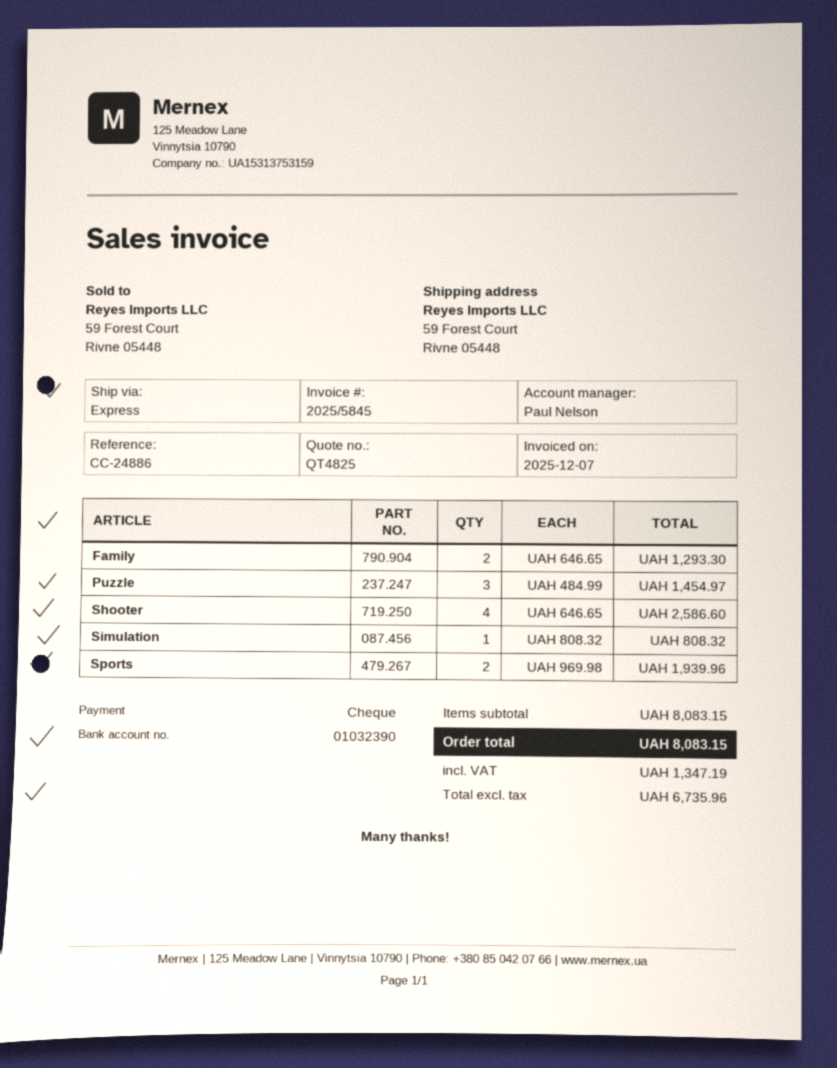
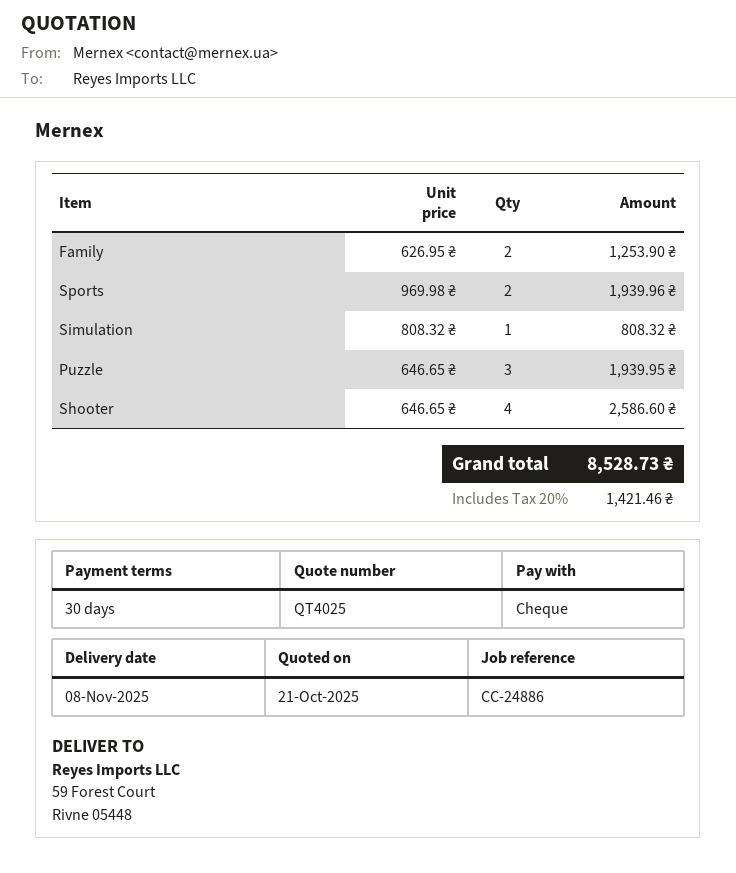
quote number: QT4825 -> QT4025
Family: 2 x 646.65 = 1293.30 -> 2 x 626.95 = 1253.90
Puzzle: 3 x 484.99 = 1454.97 -> 3 x 646.65 = 1939.95
tax: 1347.19 -> 1421.46
total: 8083.15 -> 8528.73

